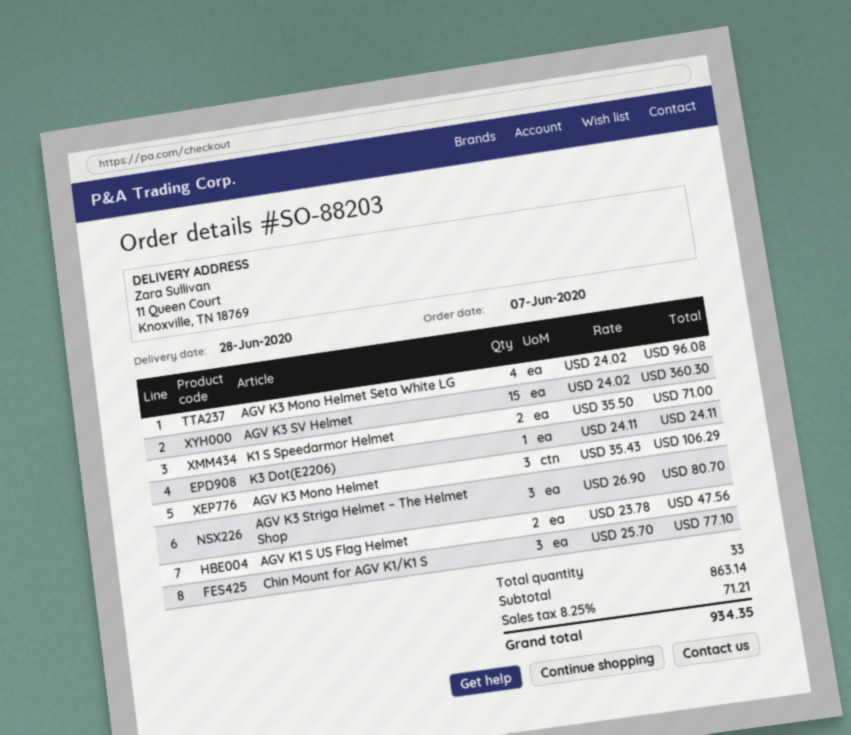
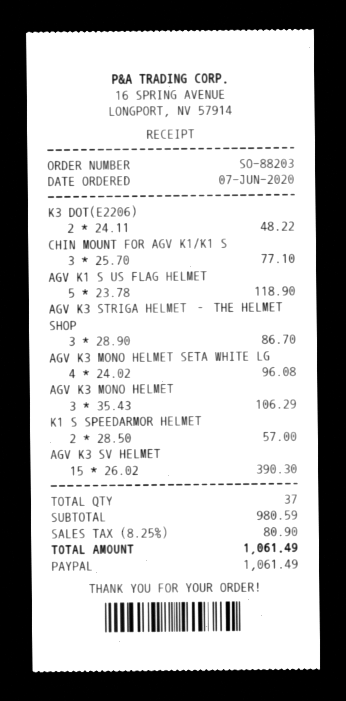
AGV K3 SV Helmet: 15 x 24.02 = 360.30 -> 15 x 26.02 = 390.30
K1 S Speedarmor Helmet: 2 x 35.50 = 71.00 -> 2 x 28.50 = 57.00
K3 Dot(E2206): 1 x 24.11 = 24.11 -> 2 x 24.11 = 48.22
AGV K3 Striga Helmet – The Helmet Shop: 3 x 26.90 = 80.70 -> 3 x 28.90 = 86.70
AGV K1 S US Flag Helmet: 2 x 23.78 = 47.56 -> 5 x 23.78 = 118.90
total quantity: 33 -> 37
subtotal: 863.14 -> 980.59
tax: 8.25% = 71.21 -> 8.25% = 80.90
total: 934.35 -> 1061.49

